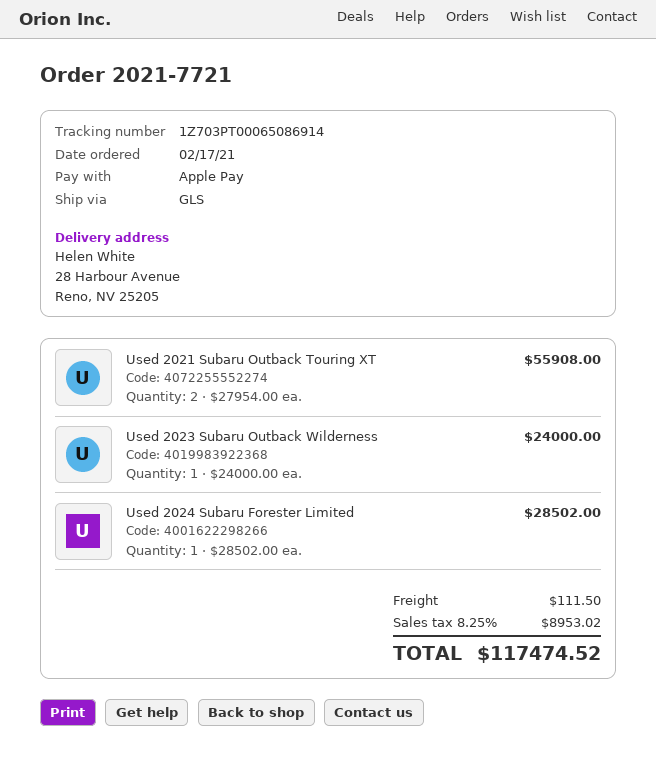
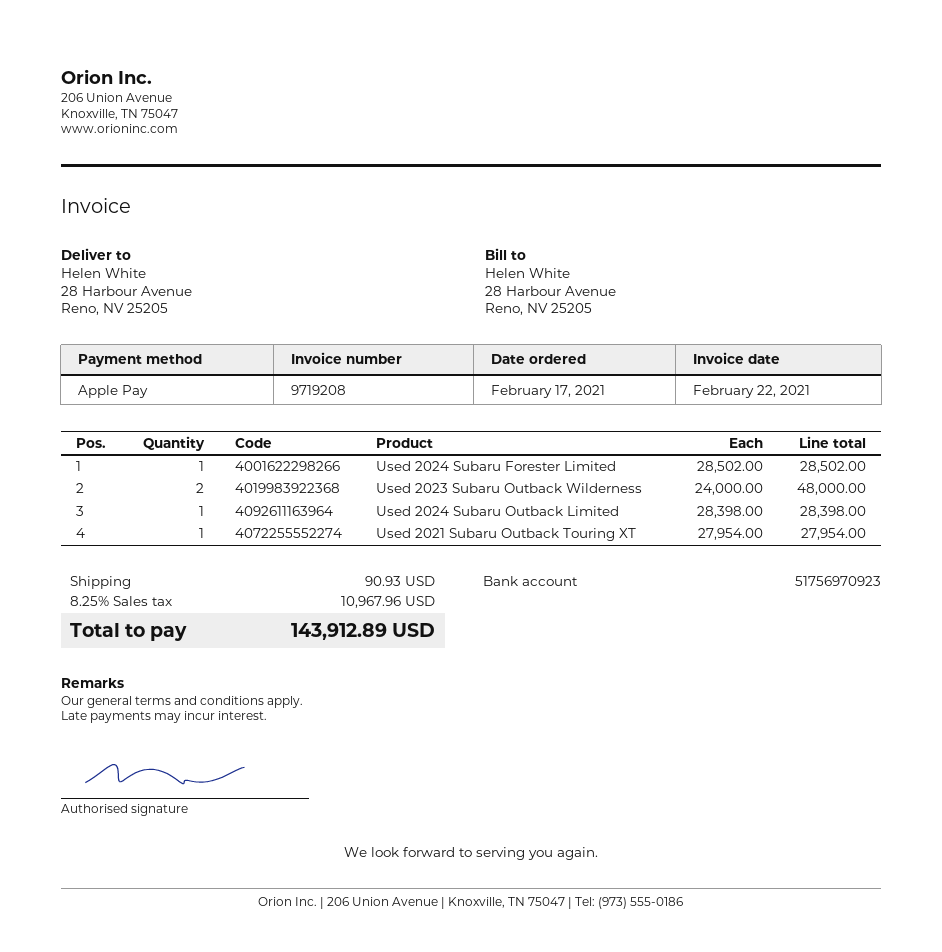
Used 2021 Subaru Outback Touring XT: 2 x 27954.00 = 55908.00 -> 1 x 27954.00 = 27954.00
Used 2023 Subaru Outback Wilderness: 1 x 24000.00 = 24000.00 -> 2 x 24000.00 = 48000.00
Used 2024 Subaru Outback Limited: none -> 1 x 28398.00 = 28398.00
shipping: 111.50 -> 90.93
tax: 8.25% = 8953.02 -> 8.25% = 10967.96
total: 117474.52 -> 143912.89

